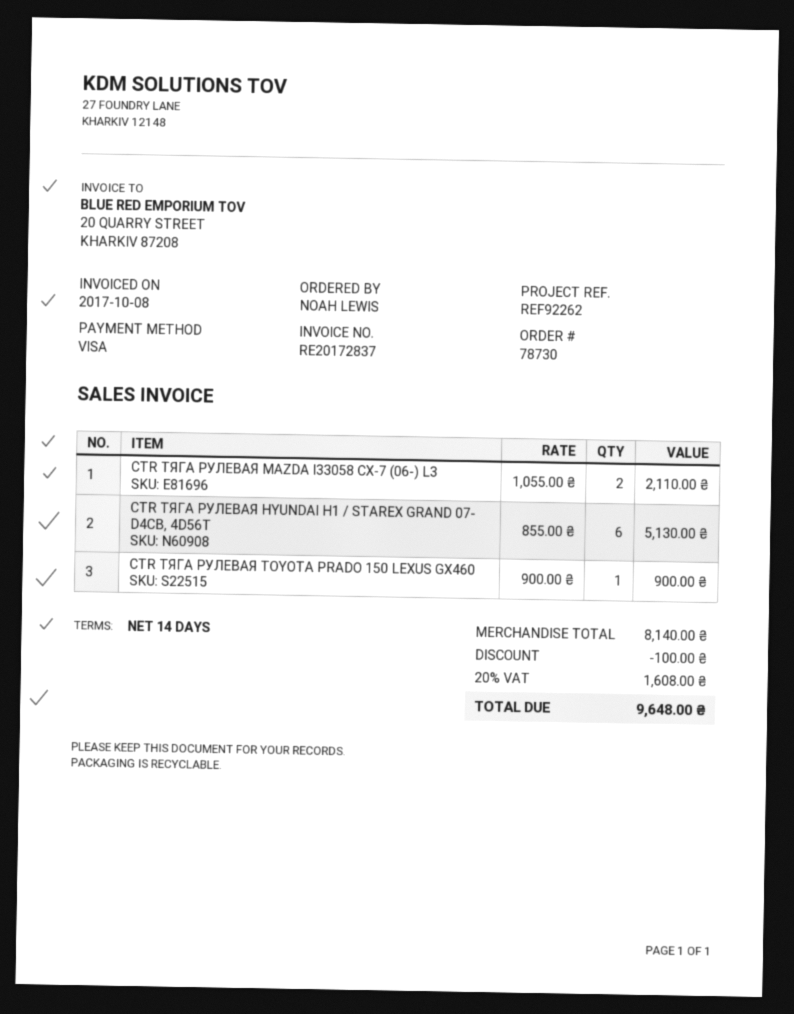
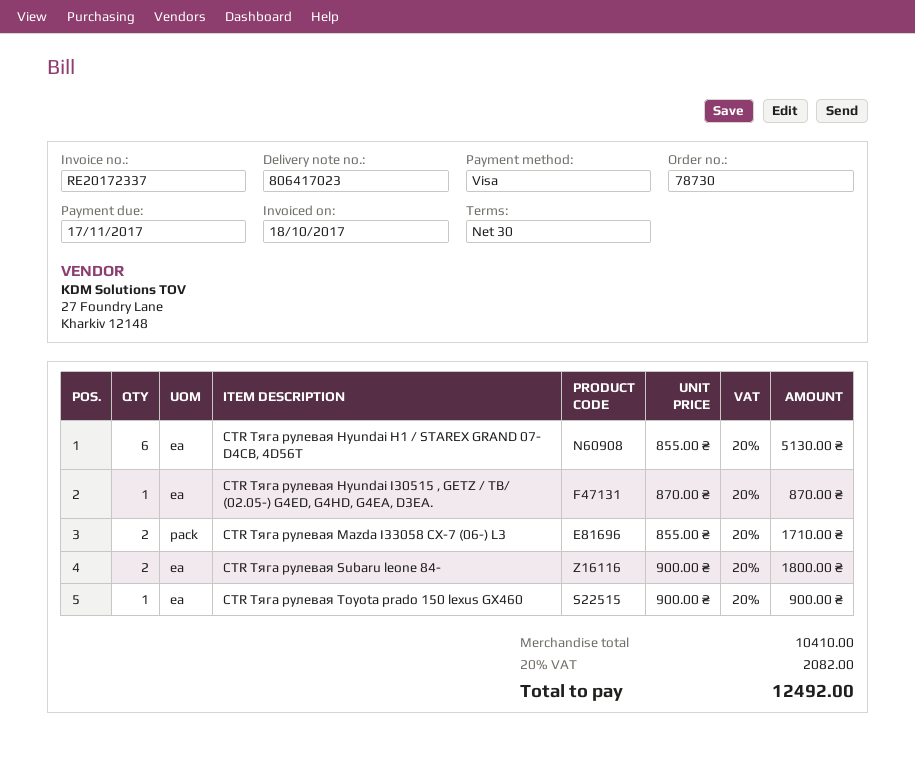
invoice number: RE20172837 -> RE20172337
invoice date: 2017-10-08 -> 2017-10-18
payment terms: 14 days -> 30 days
CTR ТЯГА РУЛЕВАЯ MAZDA I33058 CX-7 (06-) L3: 2 x 1055.00 = 2110.00 -> 2 x 855.00 = 1710.00
CTR Тяга рулевая Hyundai I30515 , GETZ / TB/ (02.05-) G4ED, G4HD, G4EA, D3EA.: none -> 1 x 870.00 = 870.00
CTR Тяга рулевая Subaru leone 84-: none -> 2 x 900.00 = 1800.00
subtotal: 8140.00 -> 10410.00
discount: 100.00 -> none
tax: 20% = 1608.00 -> 20% = 2082.00
total: 9648.00 -> 12492.00

